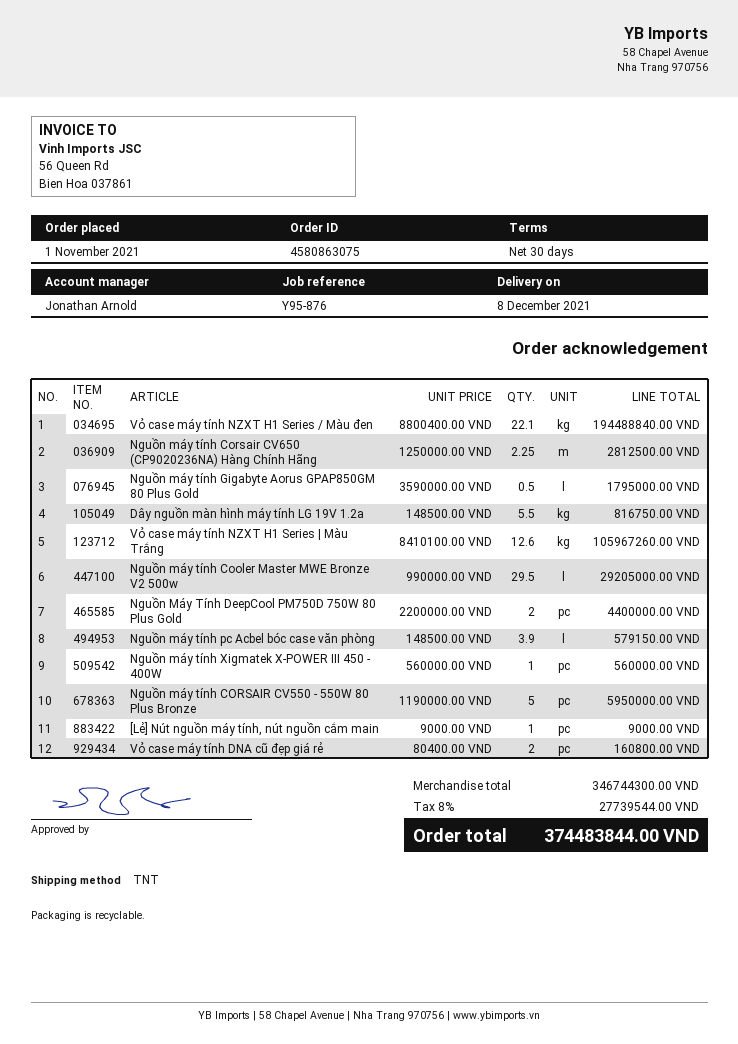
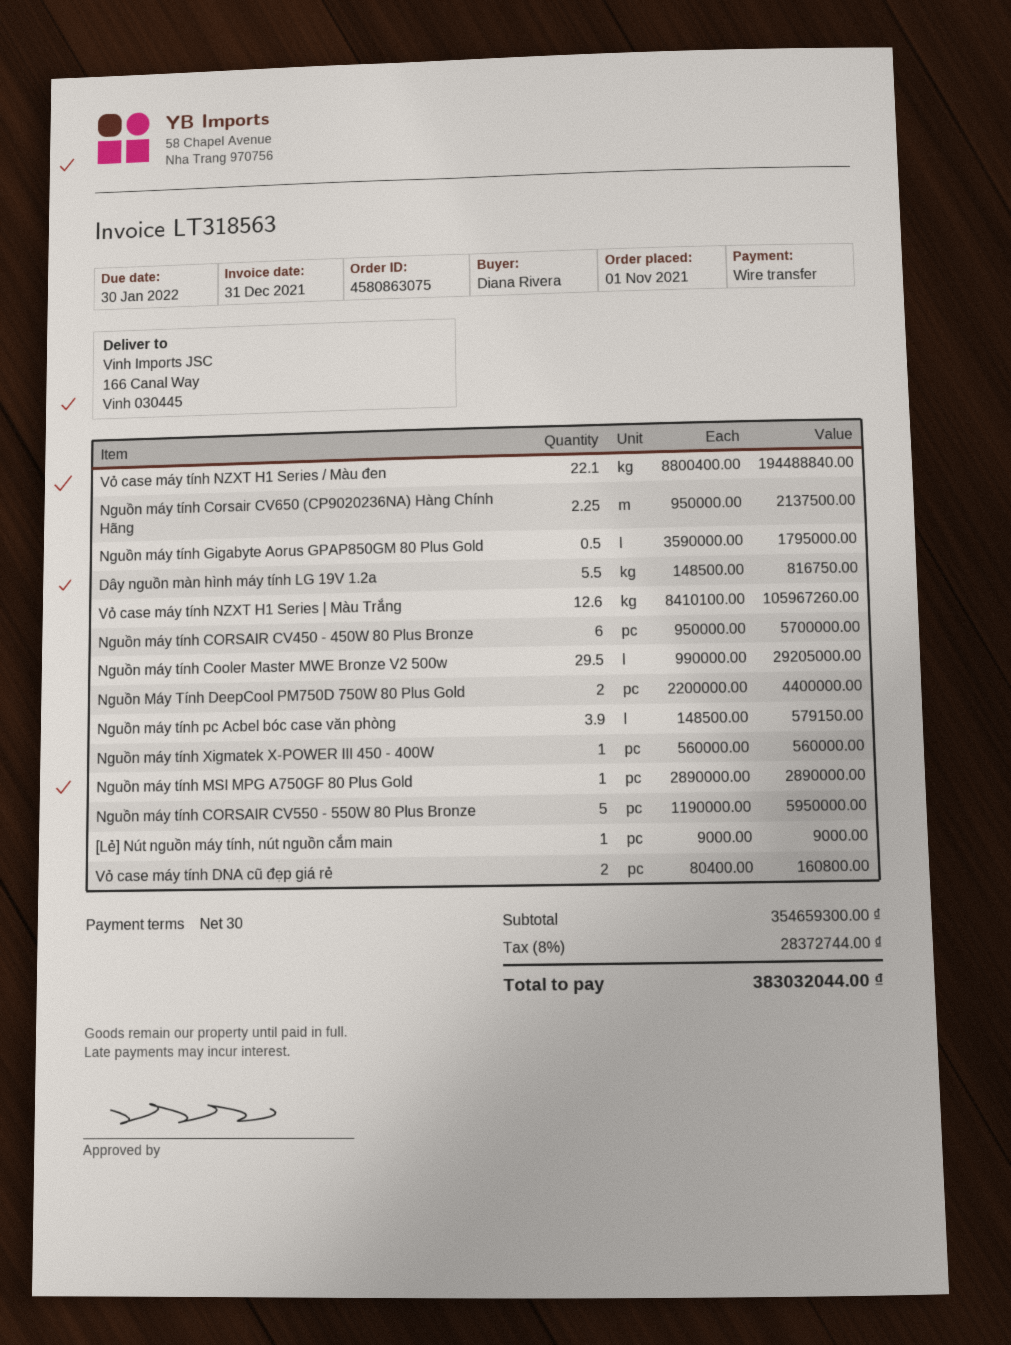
Nguồn máy tính Corsair CV650 (CP9020236NA) Hàng Chính Hãng: 2.25 x 1250000.00 = 2812500.00 -> 2.25 x 950000.00 = 2137500.00
Nguồn máy tính CORSAIR CV450 - 450W 80 Plus Bronze: none -> 6 x 950000.00 = 5700000.00
Nguồn máy tính MSI MPG A750GF 80 Plus Gold: none -> 1 x 2890000.00 = 2890000.00
subtotal: 346744300.00 -> 354659300.00
tax: 8% = 27739544.00 -> 8% = 28372744.00
total: 374483844.00 -> 383032044.00

